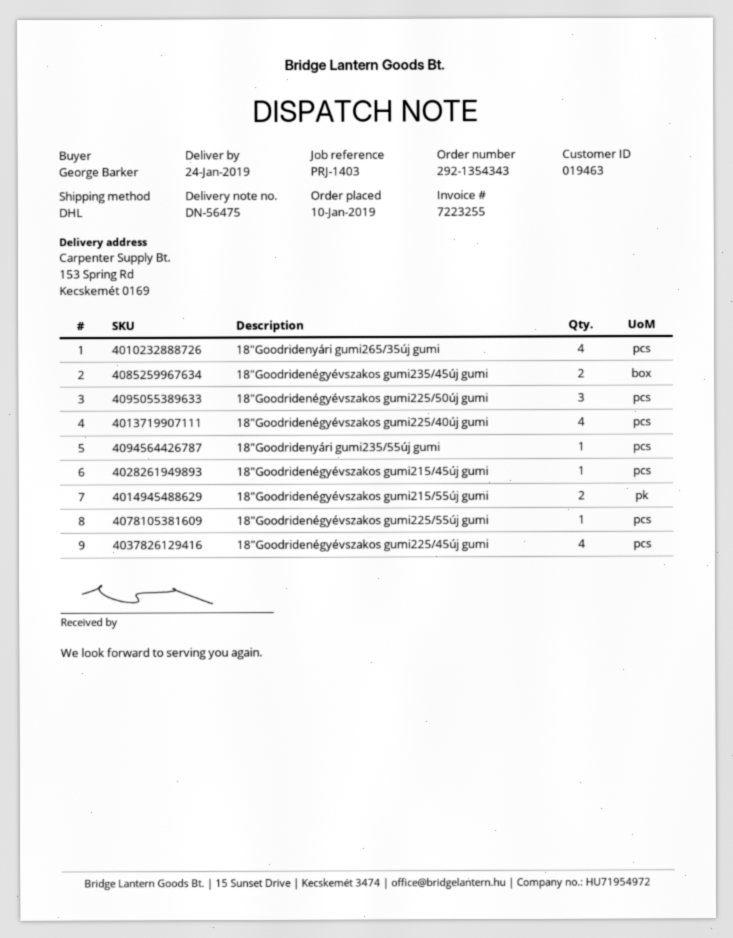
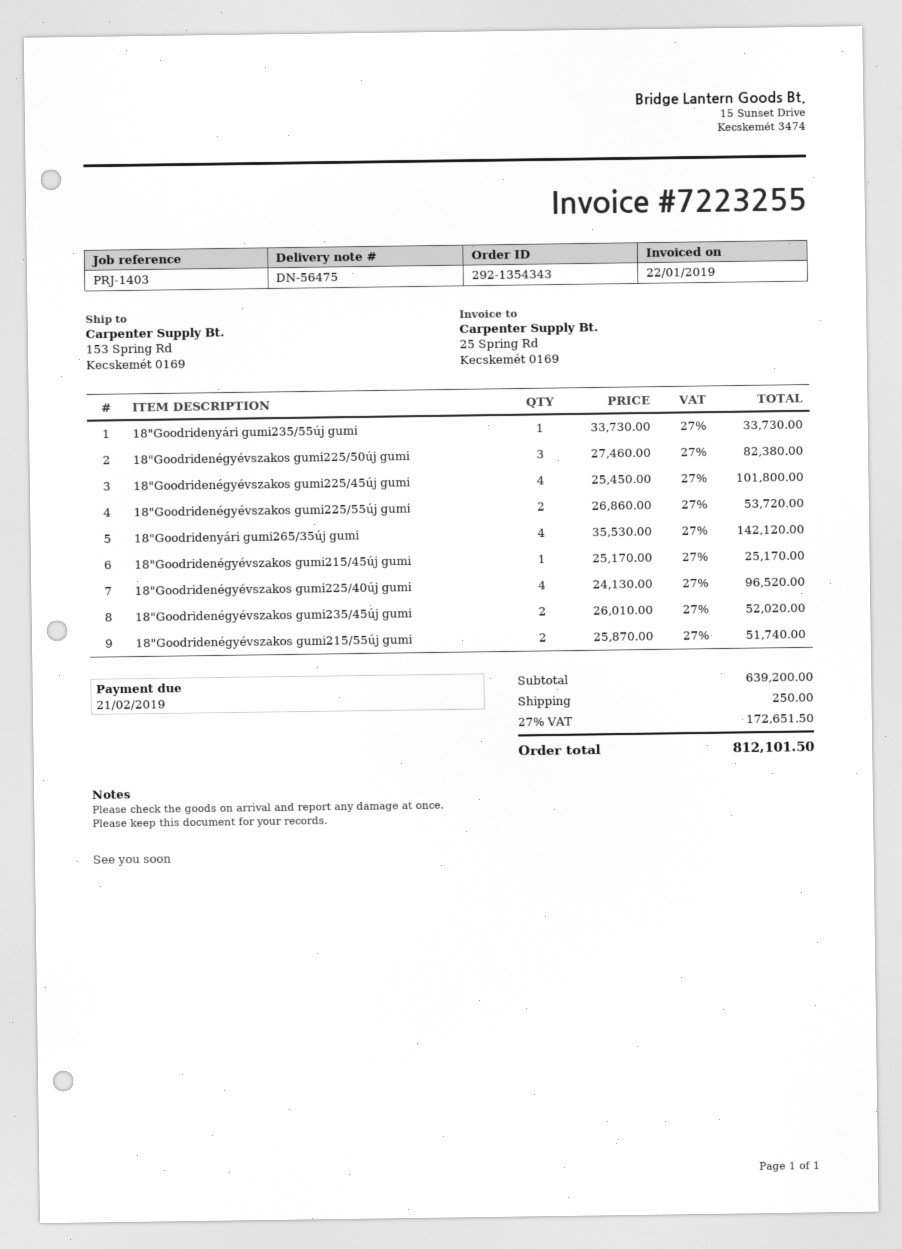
18"Goodridenégyévszakos gumi225/55új gumi: 1 -> 2

